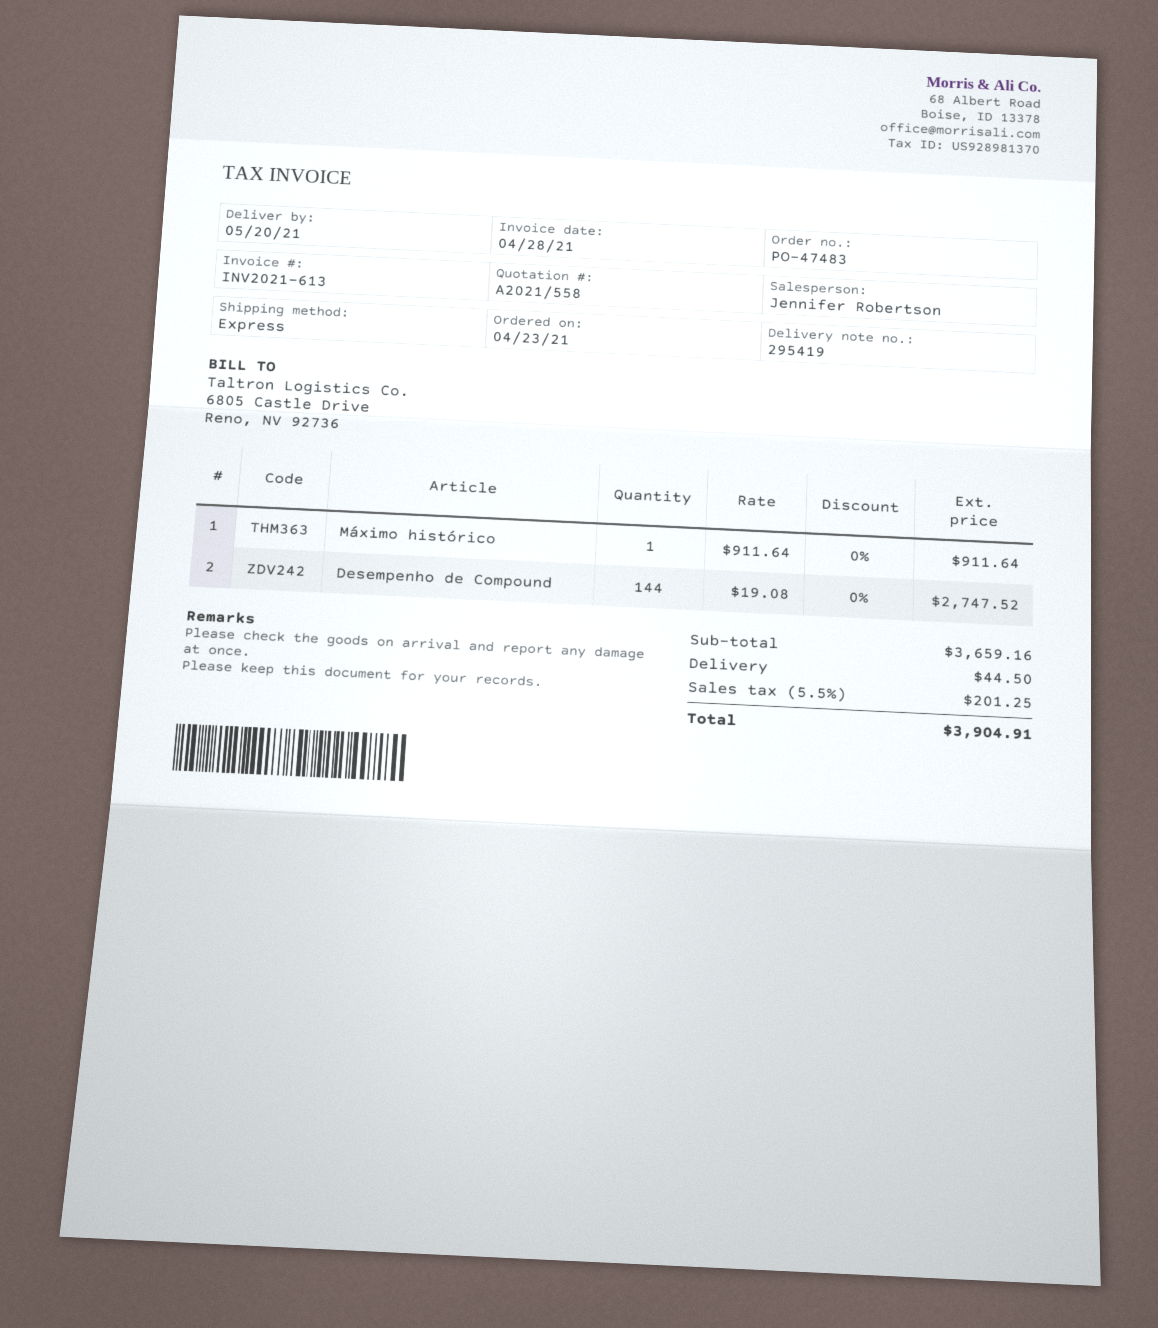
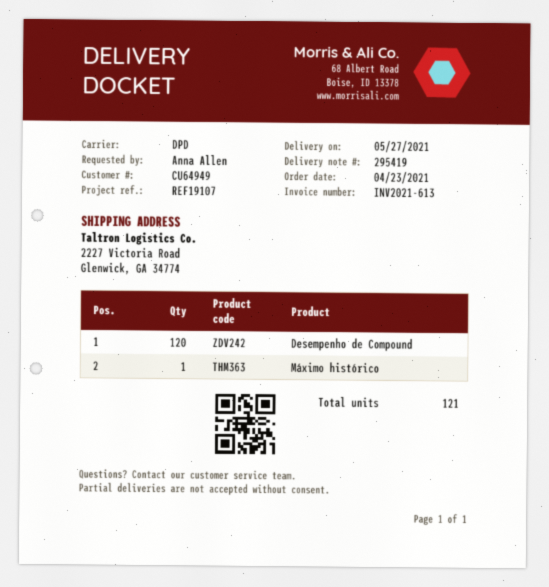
delivery date: 2021-05-20 -> 2021-05-27
shipping method: express -> DPD
Desempenho de Compound: 144 -> 120

